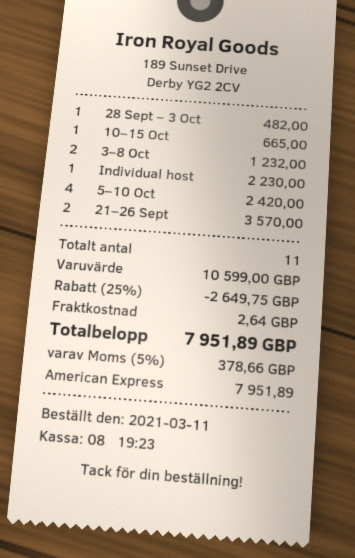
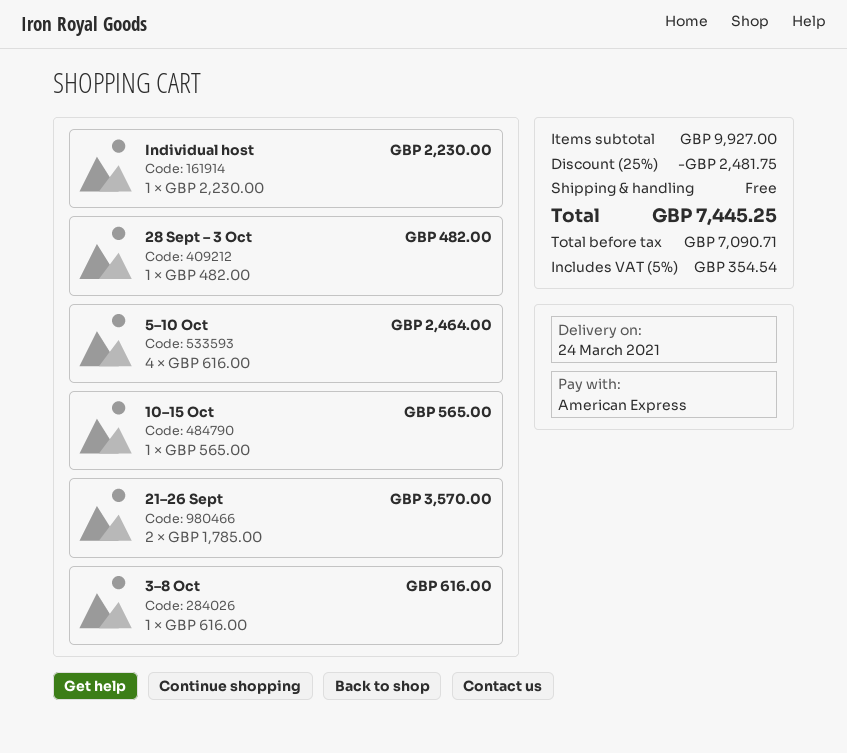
10–15 Oct: 1 for 665.00 -> 1 for 565.00
3–8 Oct: 2 for 1232.00 -> 1 for 616.00
5–10 Oct: 4 for 2420.00 -> 4 for 2464.00
subtotal: 10599.00 -> 9927.00
discount: 25% = 2649.75 -> 25% = 2481.75
shipping: 2.64 -> 0.00
tax: 5% = 378.66 -> 5% = 354.54
total: 7951.89 -> 7445.25

